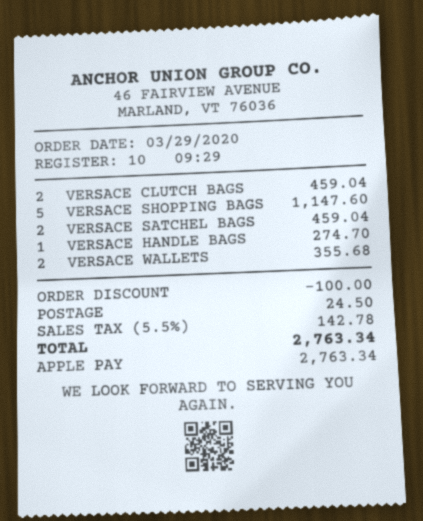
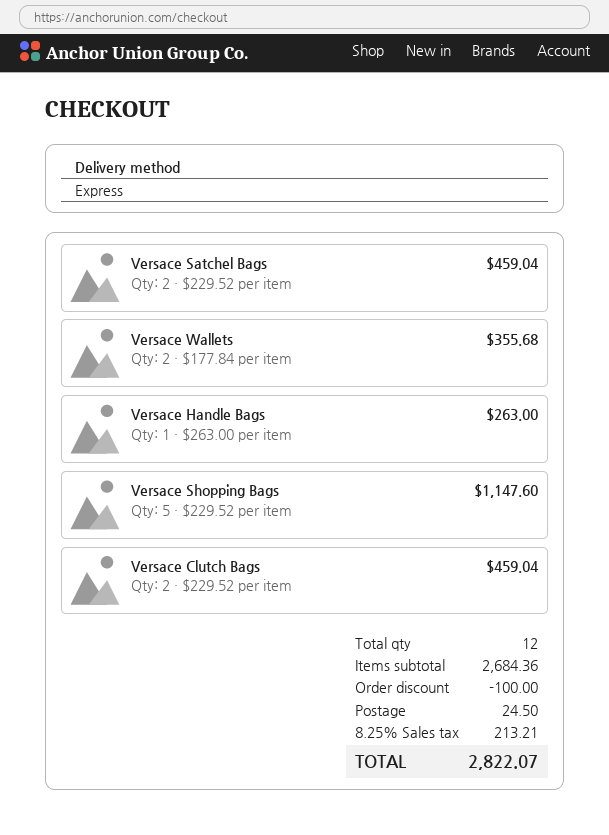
VERSACE HANDLE BAGS: 1 for 274.70 -> 1 for 263.00
tax: 5.5% = 142.78 -> 8.25% = 213.21
total: 2763.34 -> 2822.07

